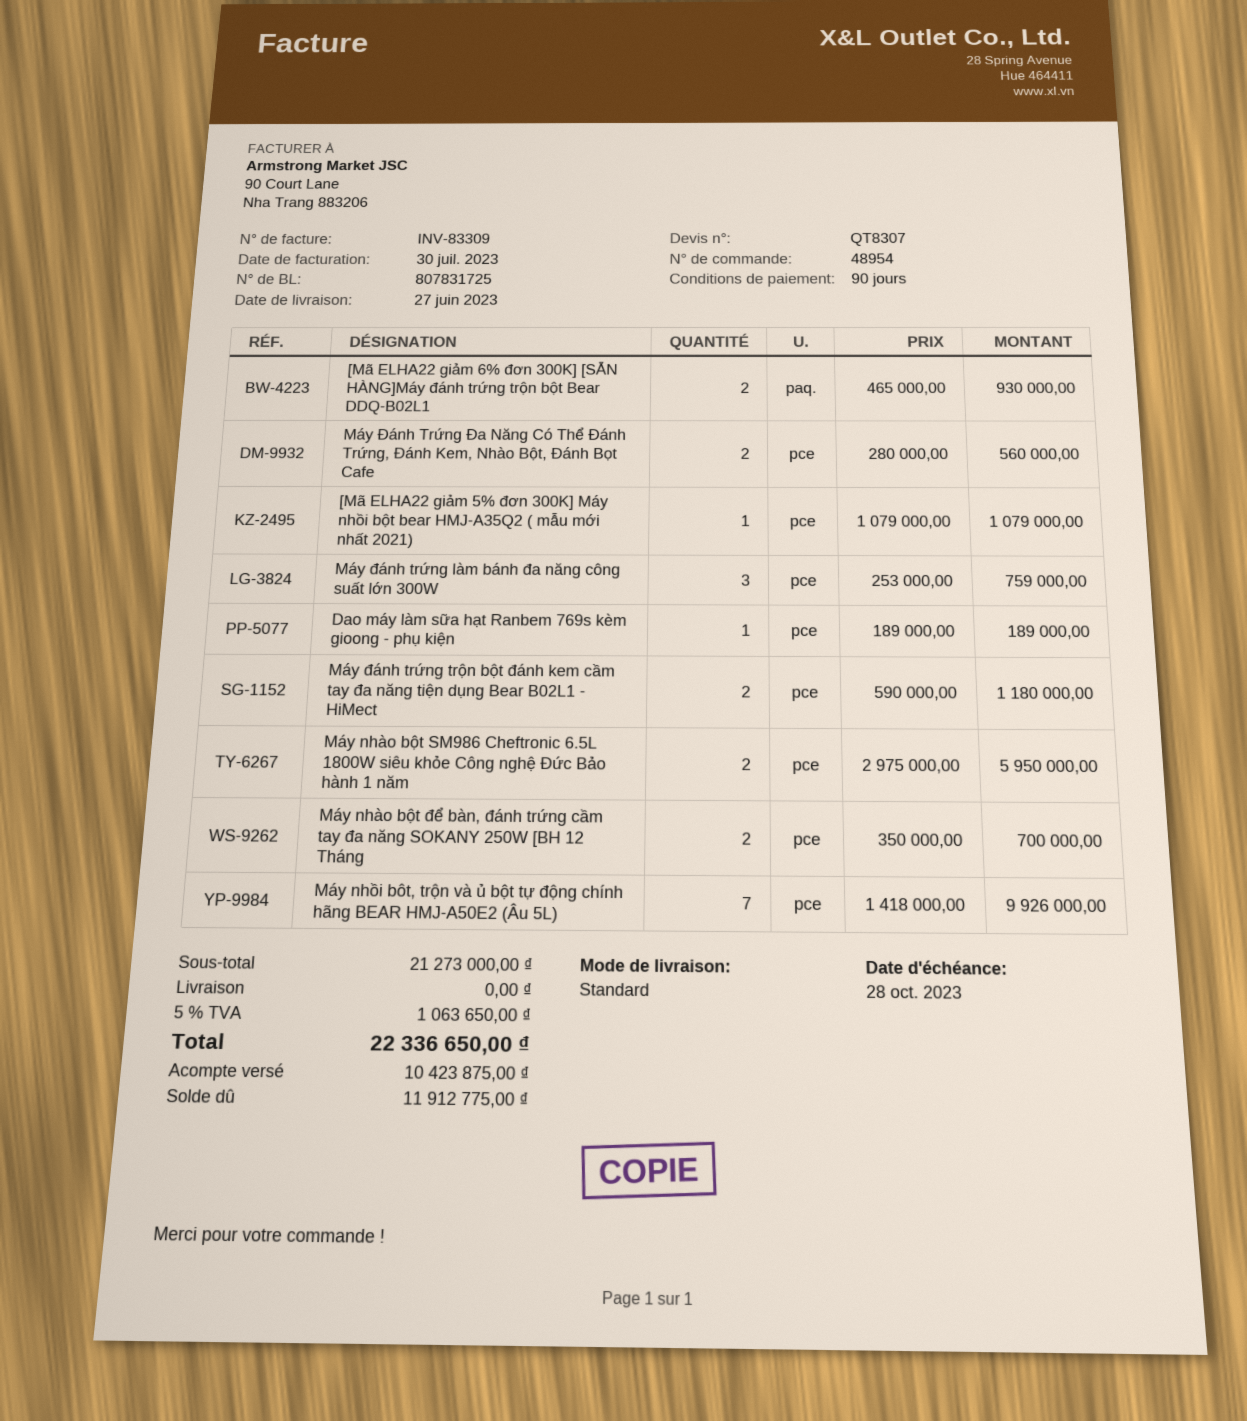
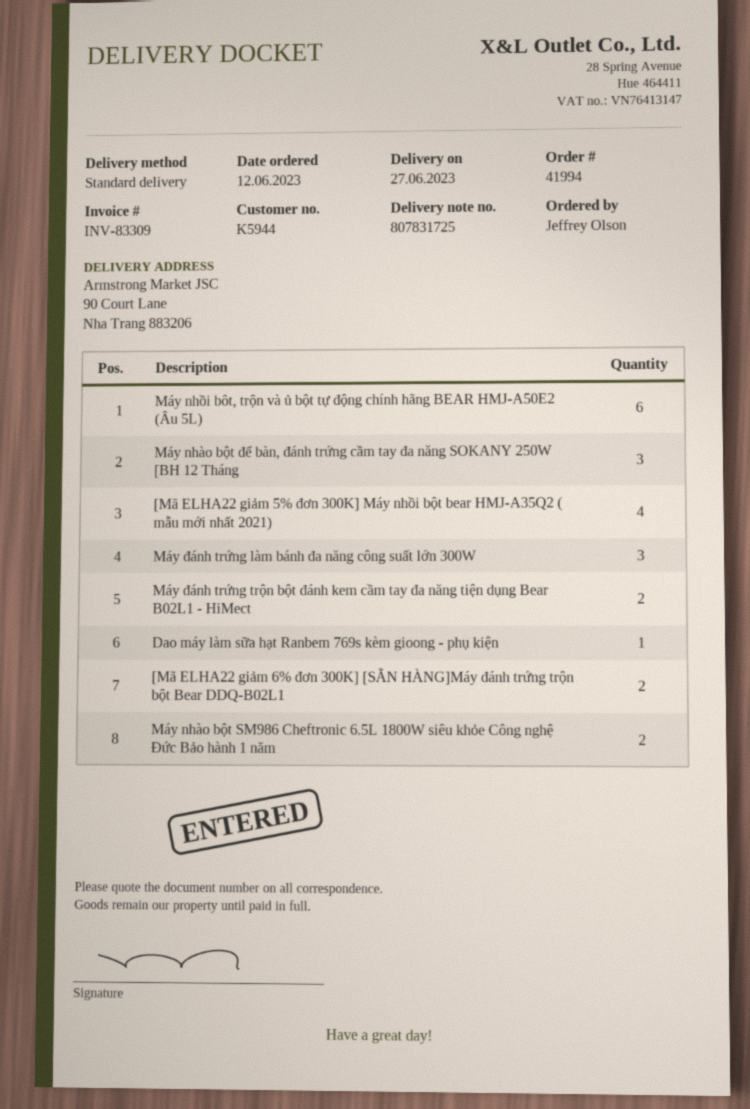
order number: 48954 -> 41994
Máy Đánh Trứng Đa Năng Có Thể Đánh Trứng, Đánh Kem, Nhào Bột, Đánh Bọt Cafe: 2 -> none
[Mã ELHA22 giảm 5% đơn 300K] Máy nhồi bột bear HMJ-A35Q2 ( mẫu mới nhất 2021): 1 -> 4
Máy nhào bột để bàn, đánh trứng cầm tay đa năng SOKANY 250W [BH 12 Tháng: 2 -> 3
Máy nhồi bôt, trộn và ủ bột tự động chính hãng BEAR HMJ-A50E2 (Âu 5L): 7 -> 6

